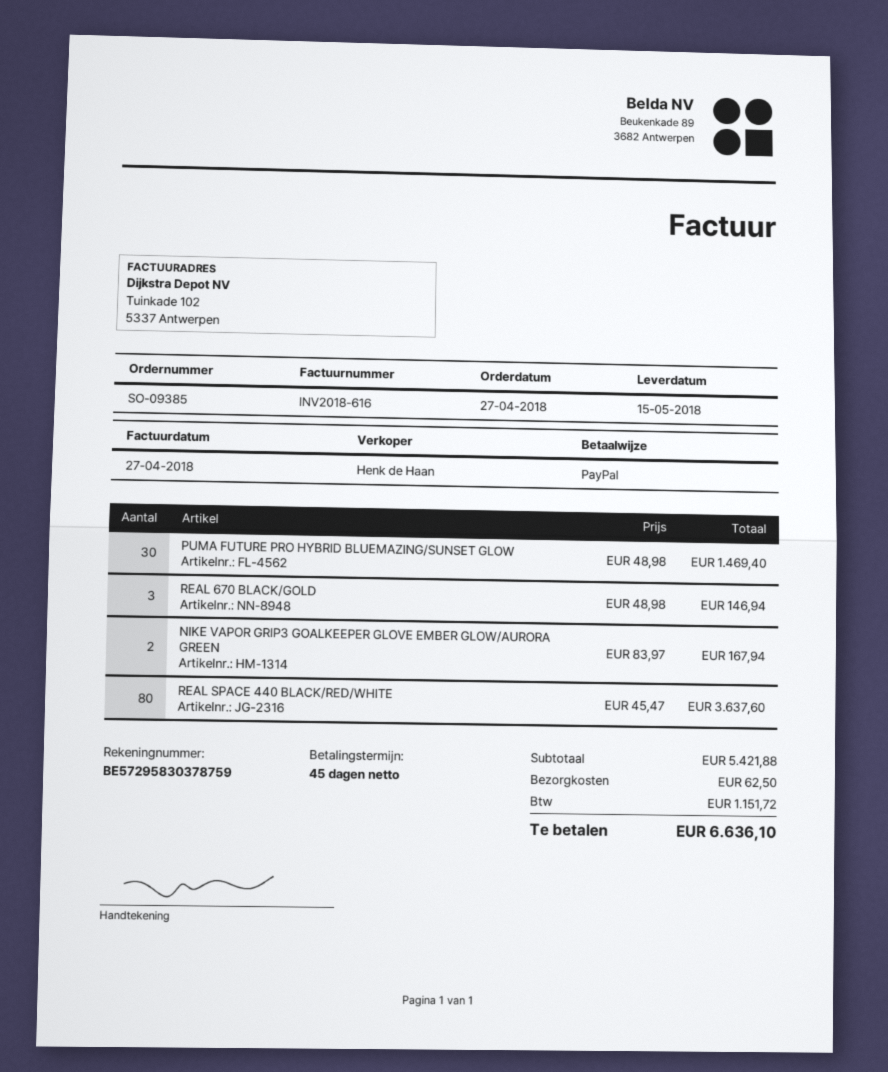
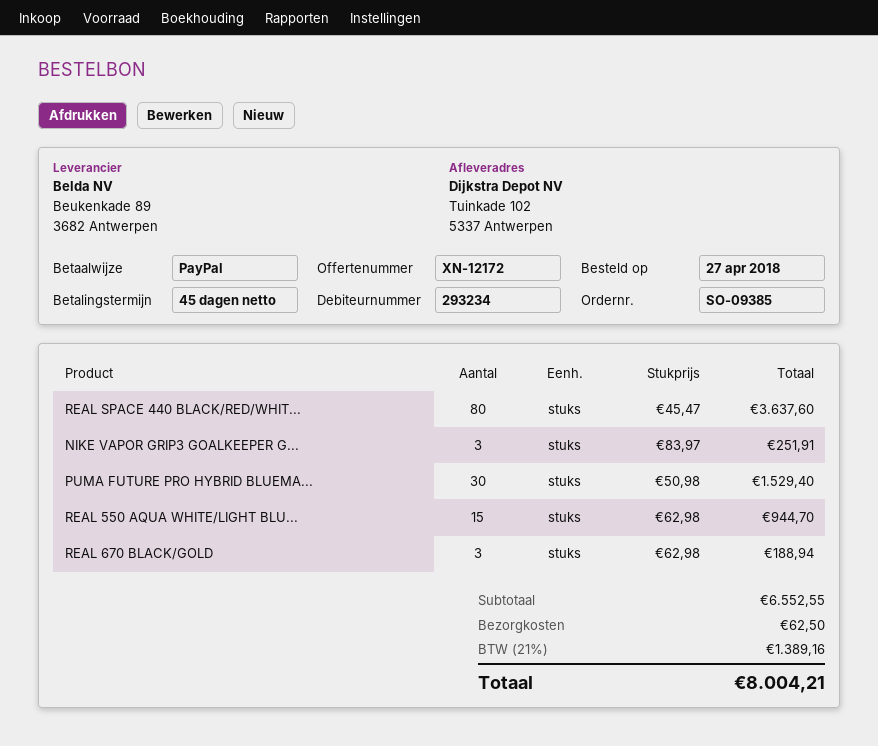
PUMA FUTURE PRO HYBRID BLUEMAZING/SUNSET GLOW: 30 x 48.98 = 1469.40 -> 30 x 50.98 = 1529.40
REAL 670 BLACK/GOLD: 3 x 48.98 = 146.94 -> 3 x 62.98 = 188.94
NIKE VAPOR GRIP3 GOALKEEPER GLOVE EMBER GLOW/AURORA GREEN: 2 x 83.97 = 167.94 -> 3 x 83.97 = 251.91
REAL 550 AQUA WHITE/LIGHT BLU...: none -> 15 x 62.98 = 944.70
subtotal: 5421.88 -> 6552.55
tax: 1151.72 -> 1389.16
total: 6636.10 -> 8004.21

